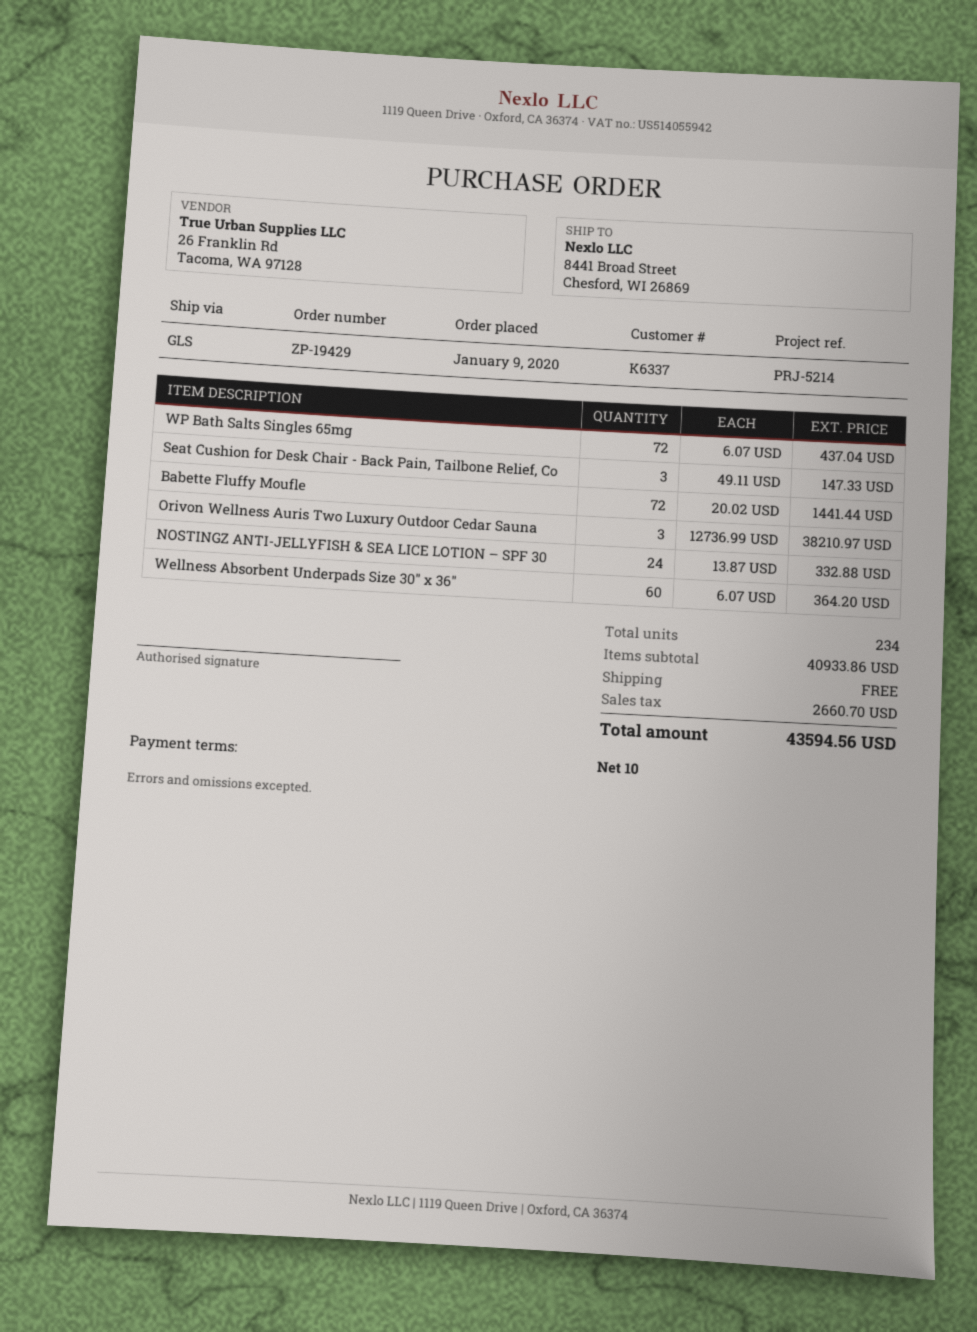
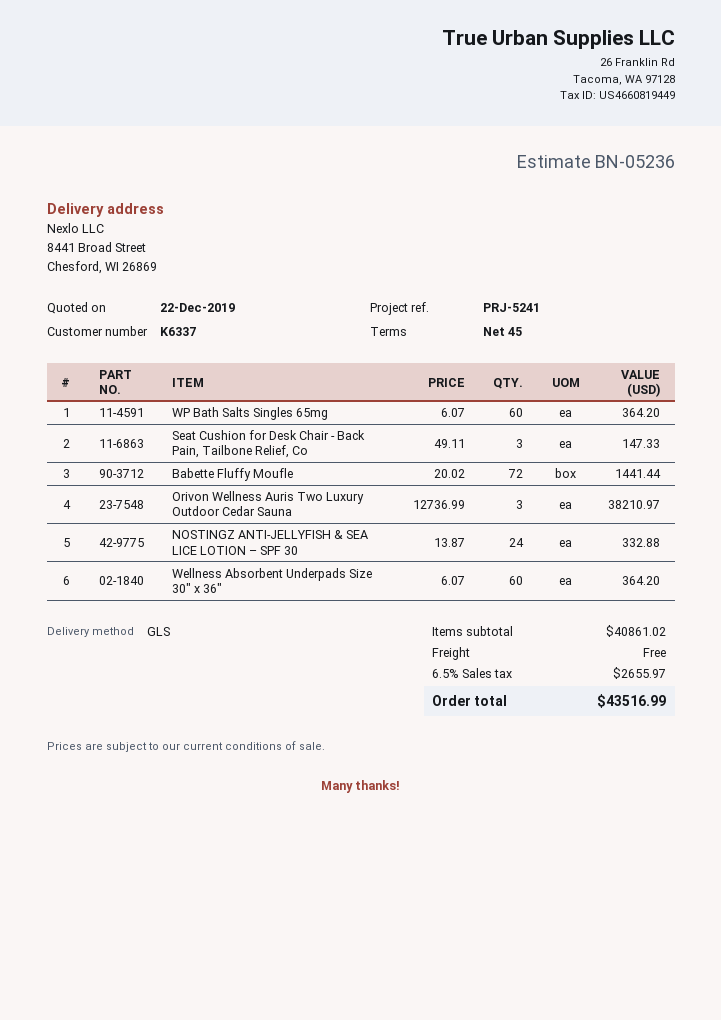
payment terms: 10 days -> 45 days
reference: PRJ-5214 -> PRJ-5241
WP Bath Salts Singles 65mg: 72 x 6.07 = 437.04 -> 60 x 6.07 = 364.20
subtotal: 40933.86 -> 40861.02
tax: 2660.70 -> 2655.97
total: 43594.56 -> 43516.99

